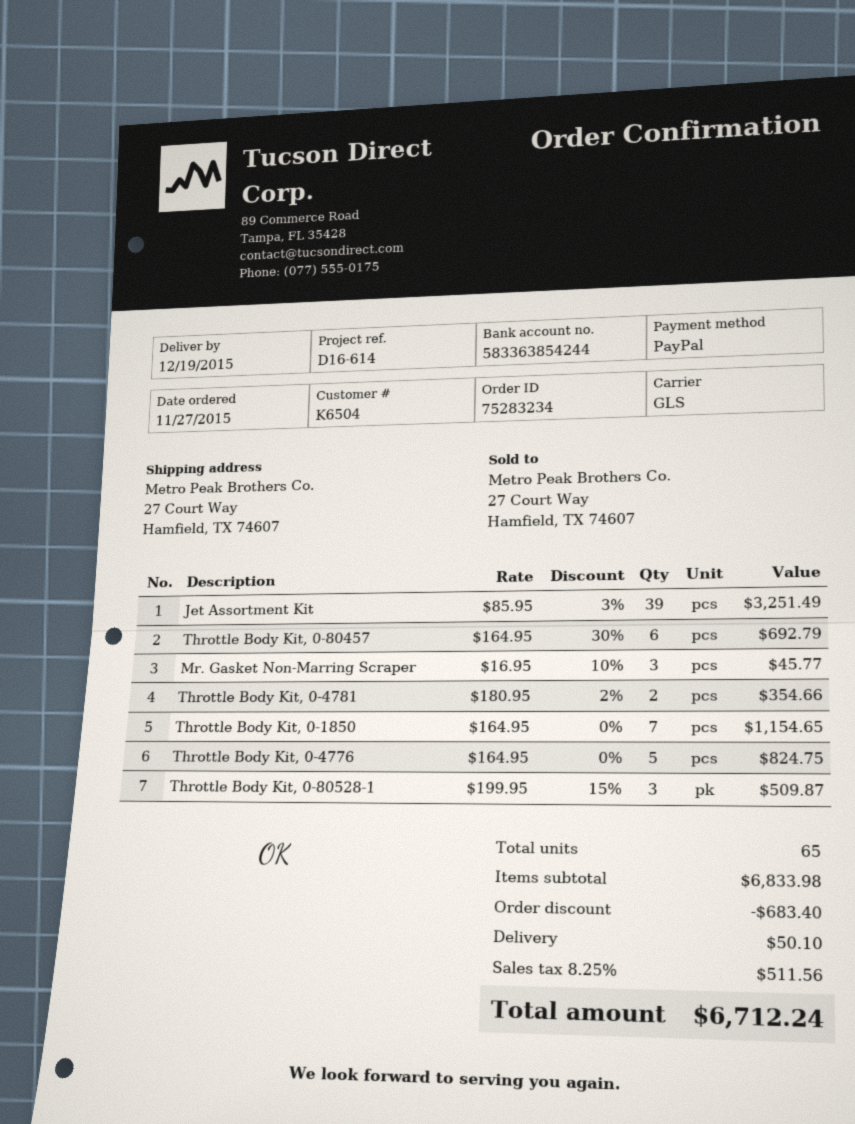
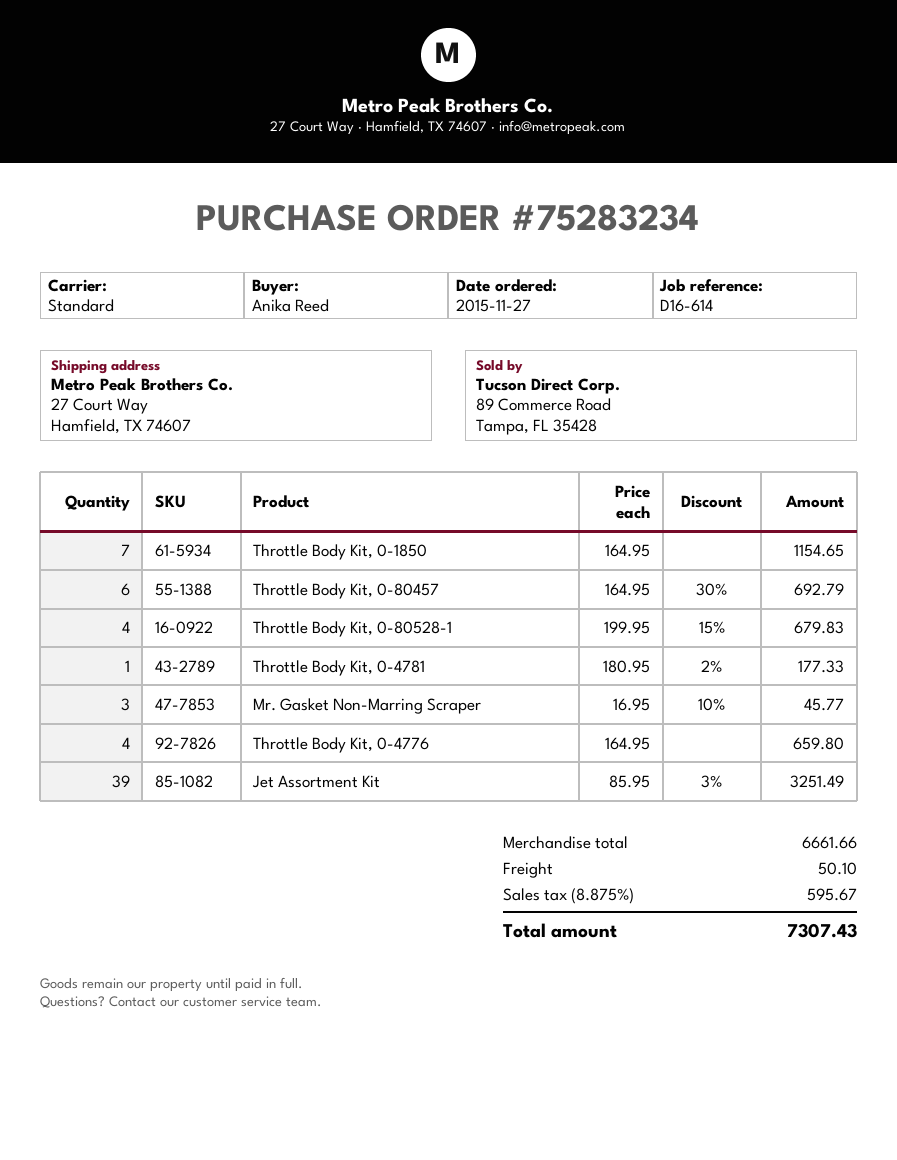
shipping method: GLS -> standard
Throttle Body Kit, 0-4781: 2 x 180.95 - 2% = 354.66 -> 1 x 180.95 - 2% = 177.33
Throttle Body Kit, 0-4776: 5 x 164.95 = 824.75 -> 4 x 164.95 = 659.80
Throttle Body Kit, 0-80528-1: 3 x 199.95 - 15% = 509.87 -> 4 x 199.95 - 15% = 679.83
subtotal: 6833.98 -> 6661.66
discount: 683.40 -> none
tax: 8.25% = 511.56 -> 8.875% = 595.67
total: 6712.24 -> 7307.43

